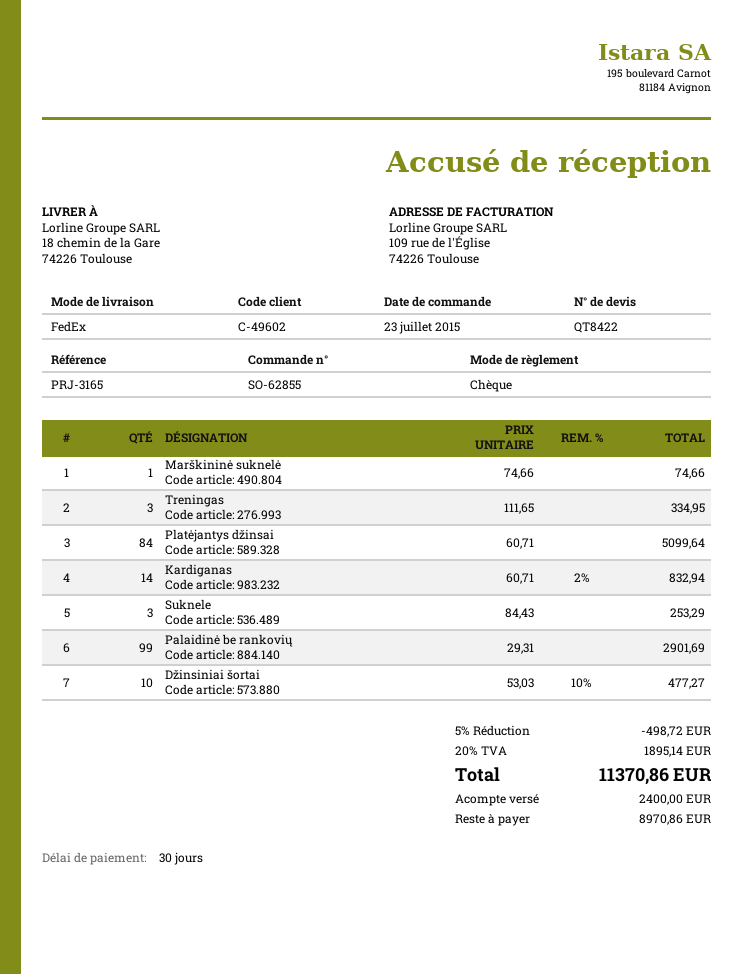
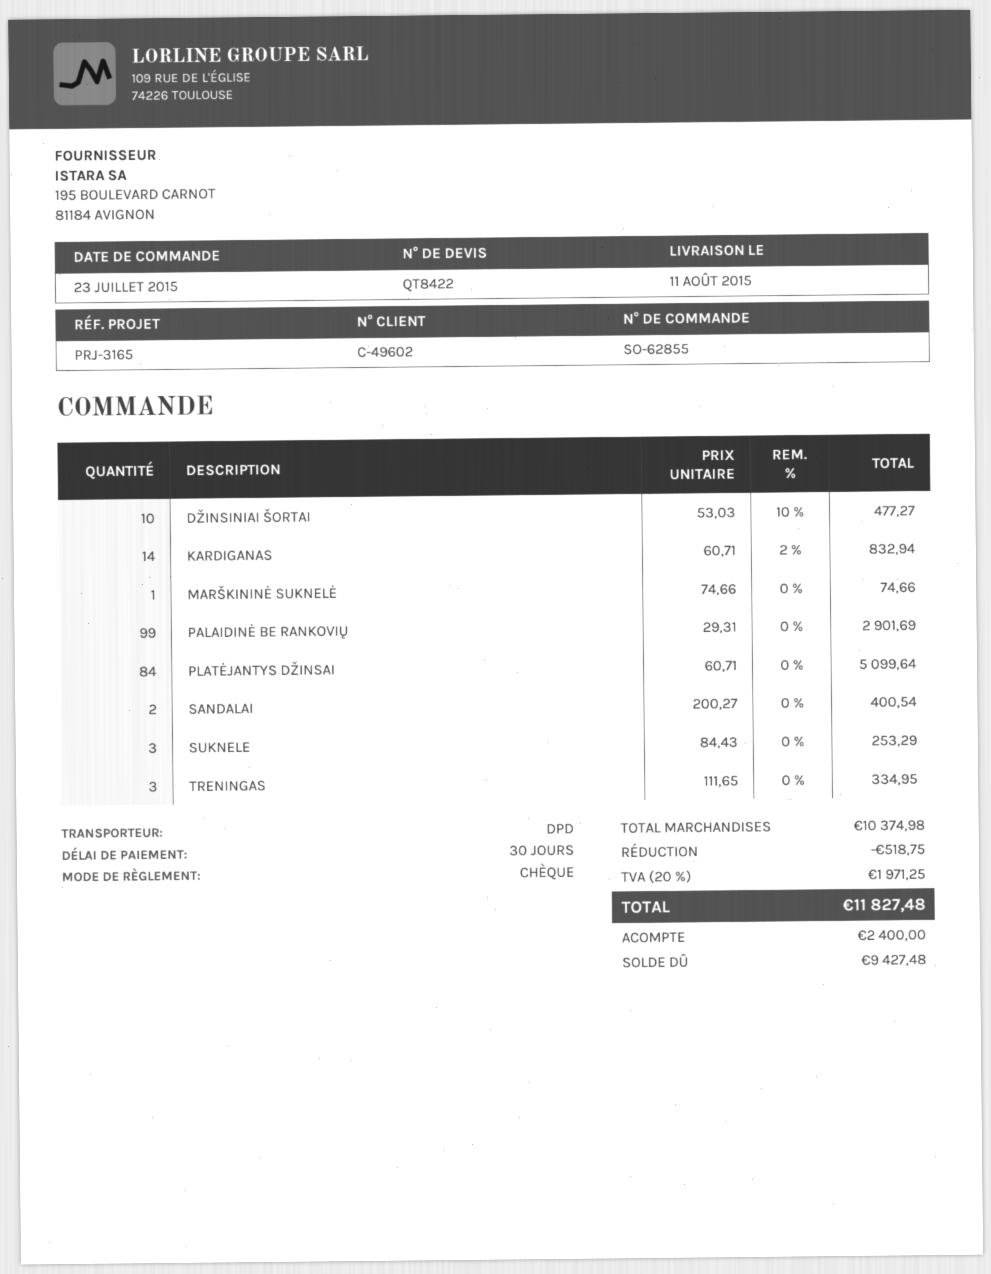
shipping method: FedEx -> DPD
SANDALAI: none -> 2 x 200.27 = 400.54
discount: 498.72 -> 518.75
tax: 20% = 1895.14 -> 20% = 1971.25
total: 11370.86 -> 11827.48
balance: 8970.86 -> 9427.48

